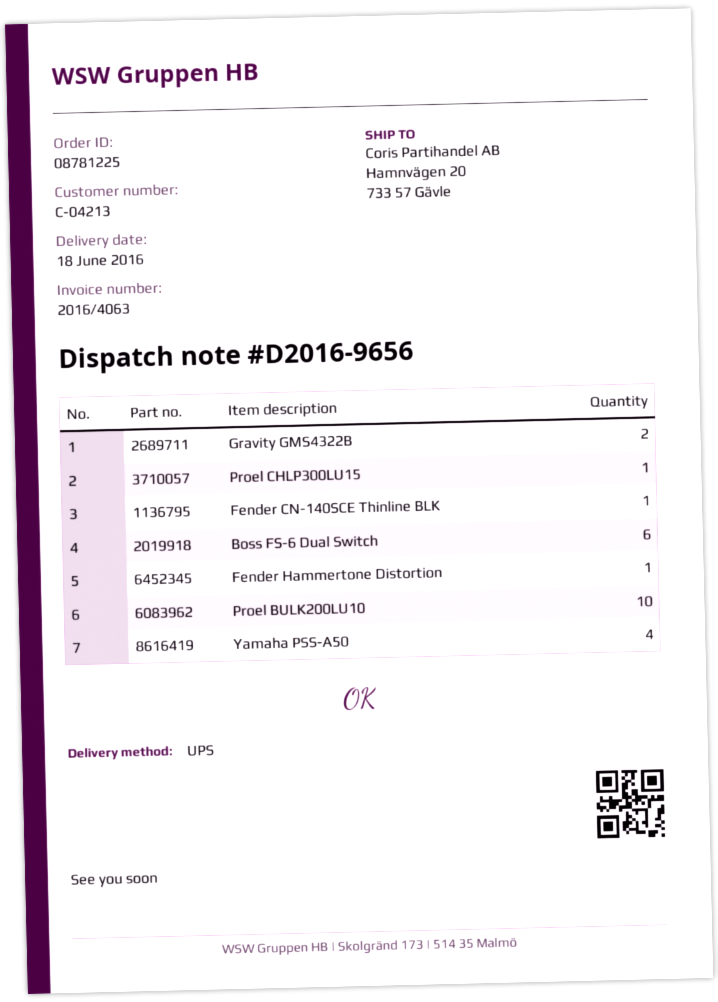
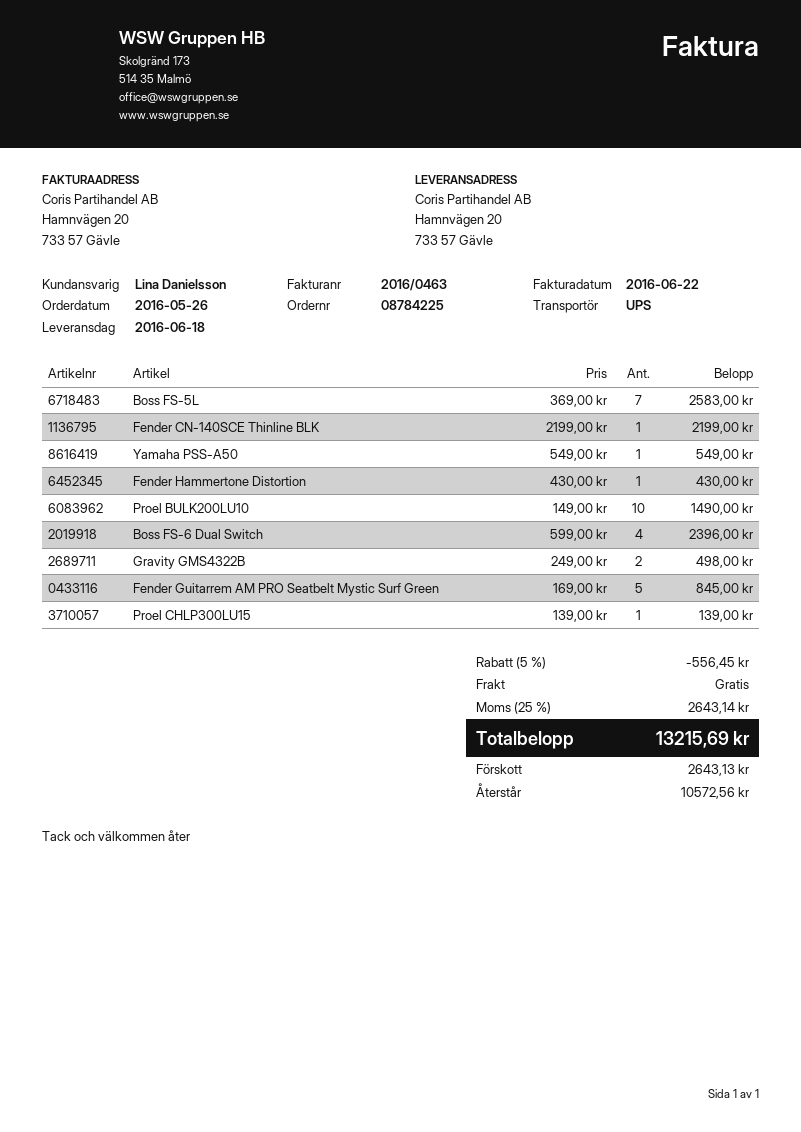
order number: 08781225 -> 08784225
invoice number: 2016/4063 -> 2016/0463
Boss FS-6 Dual Switch: 6 -> 4
Yamaha PSS-A50: 4 -> 1
Boss FS-5L: none -> 7
Fender Guitarrem AM PRO Seatbelt Mystic Surf Green: none -> 5

